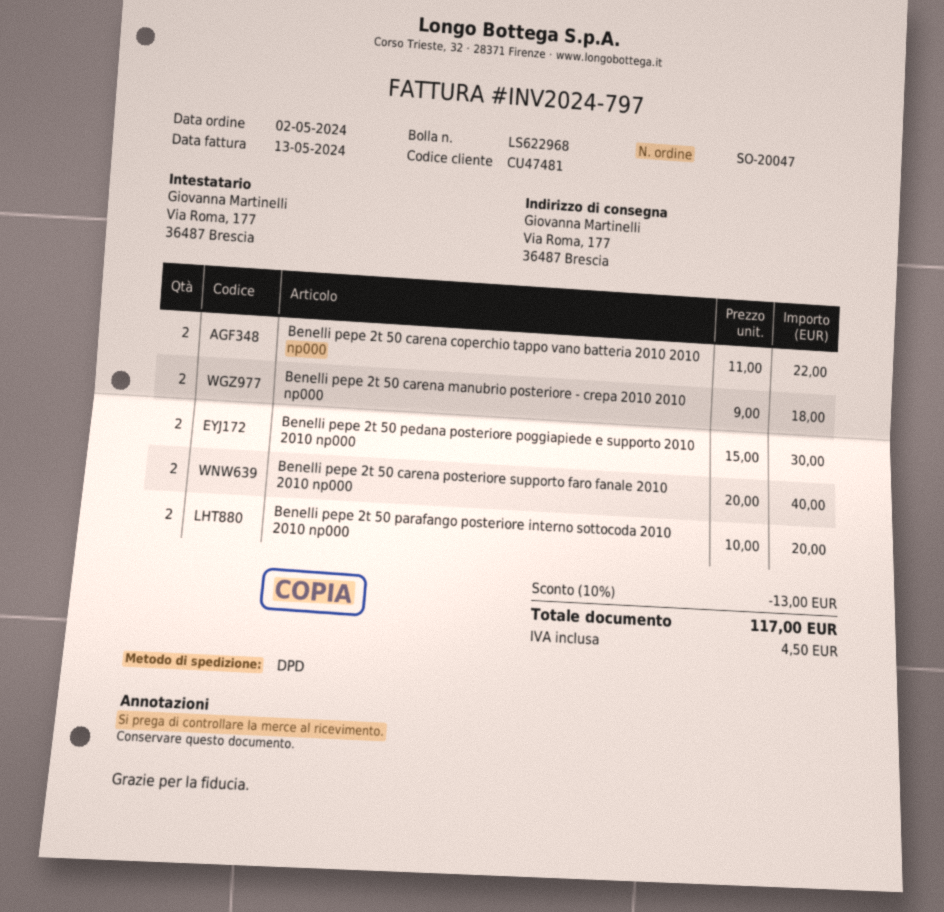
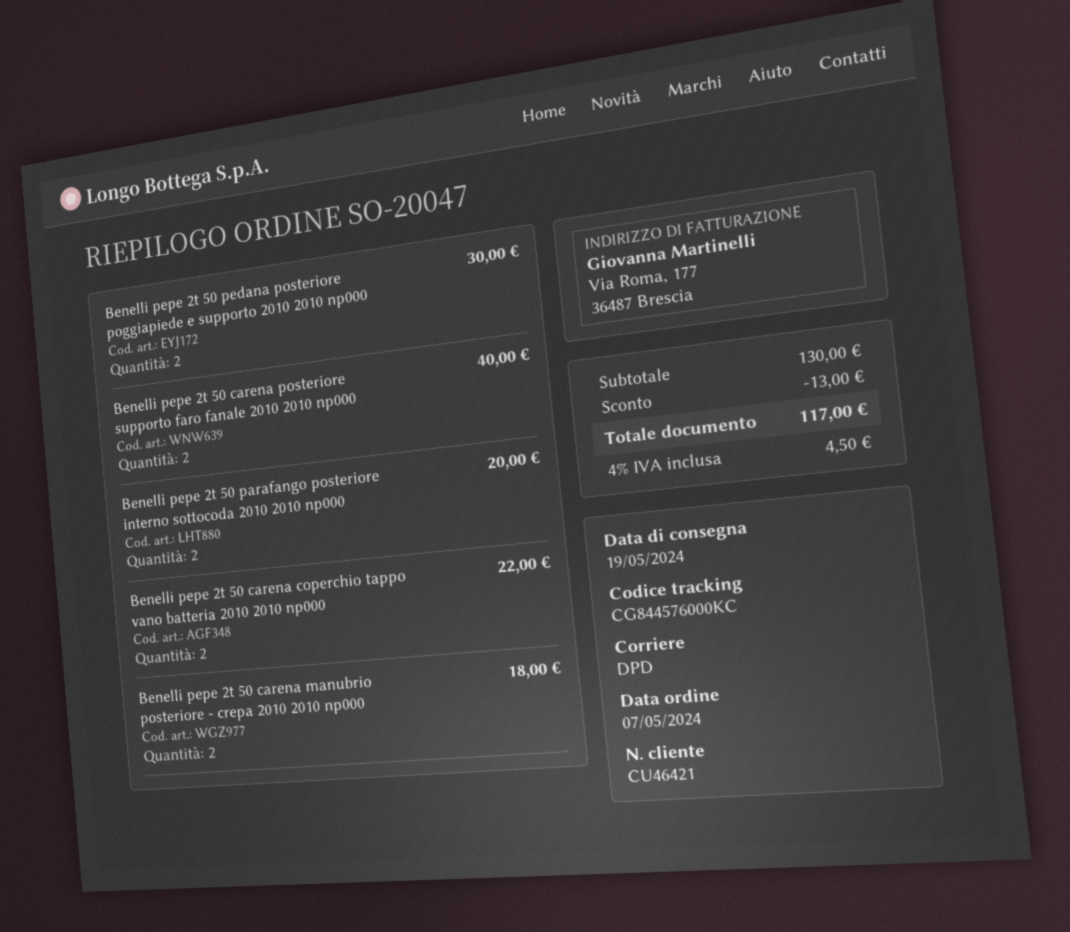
order date: 2024-05-02 -> 2024-05-07
customer number: CU47481 -> CU46421

